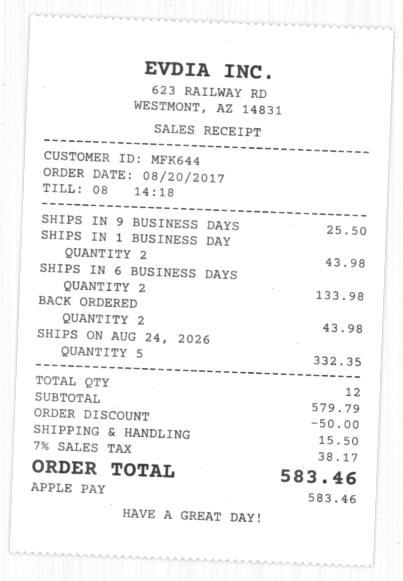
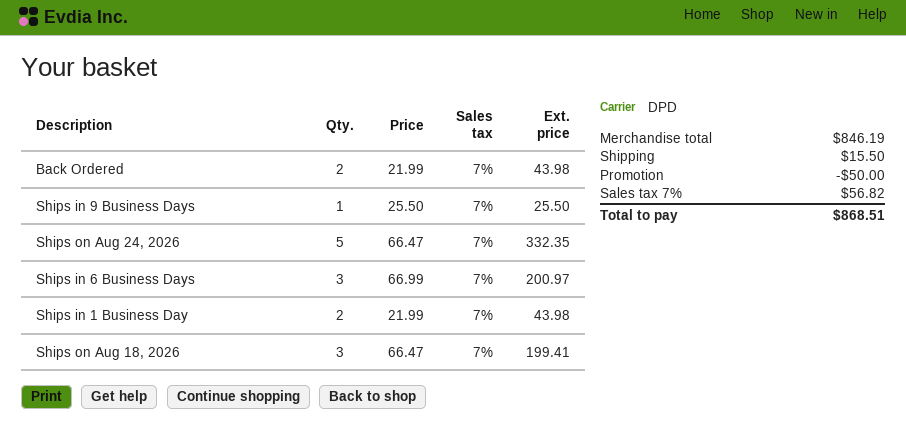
SHIPS IN 6 BUSINESS DAYS: 2 for 133.98 -> 3 for 200.97
Ships on Aug 18, 2026: none -> 3 for 199.41
subtotal: 579.79 -> 846.19
tax: 7% = 38.17 -> 7% = 56.82
total: 583.46 -> 868.51

